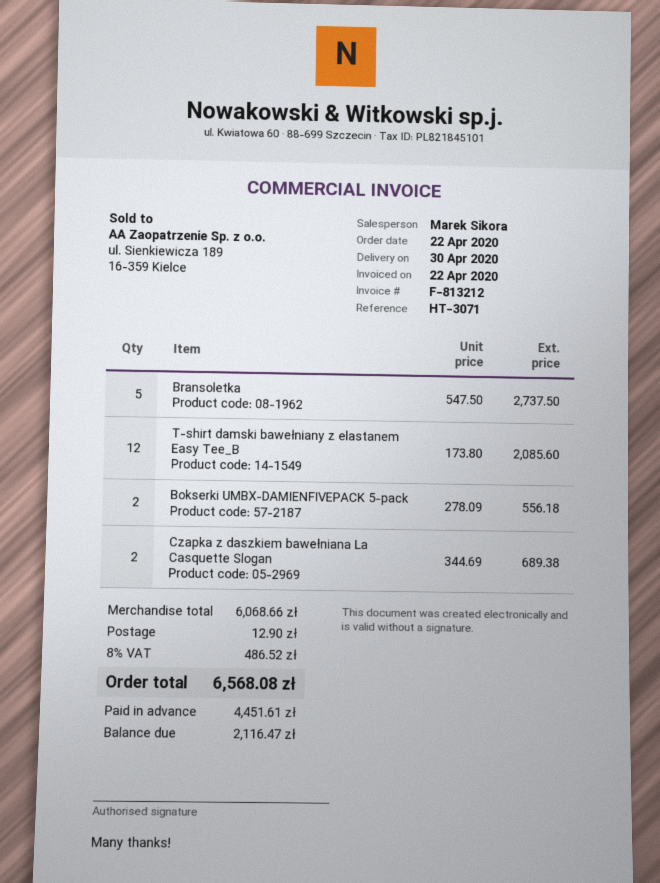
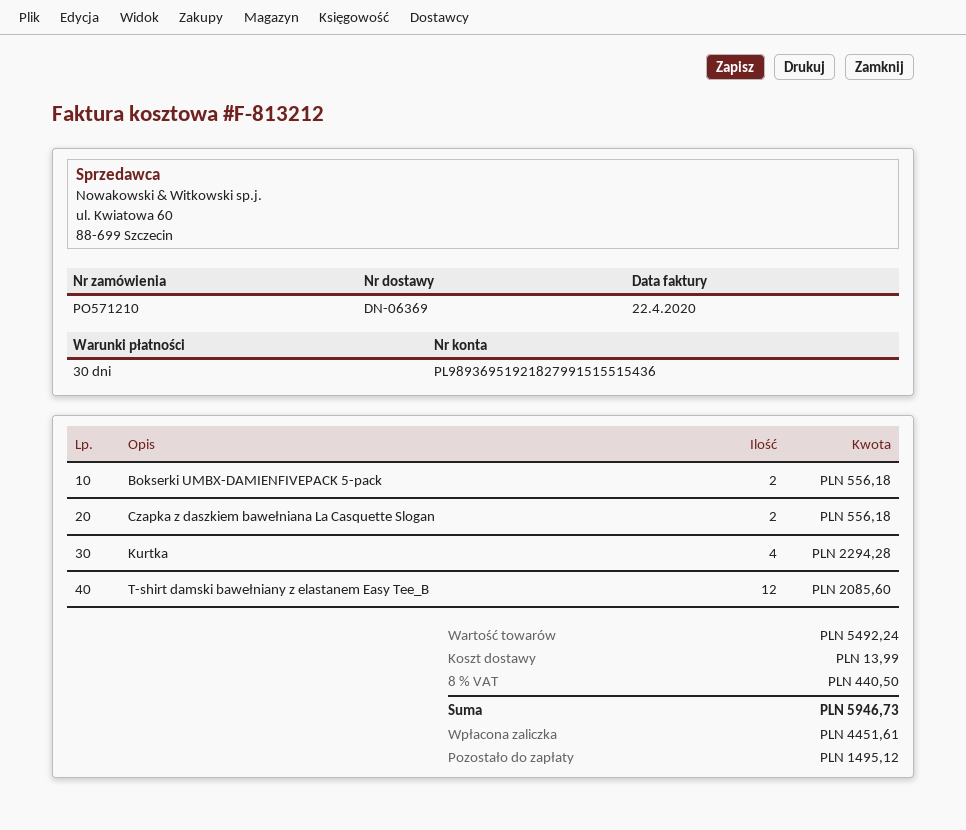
Bransoletka: 5 for 2737.50 -> none
Czapka z daszkiem bawełniana La Casquette Slogan: 2 for 689.38 -> 2 for 556.18
Kurtka: none -> 4 for 2294.28
subtotal: 6068.66 -> 5492.24
shipping: 12.90 -> 13.99
tax: 8% = 486.52 -> 8% = 440.50
total: 6568.08 -> 5946.73
balance: 2116.47 -> 1495.12

